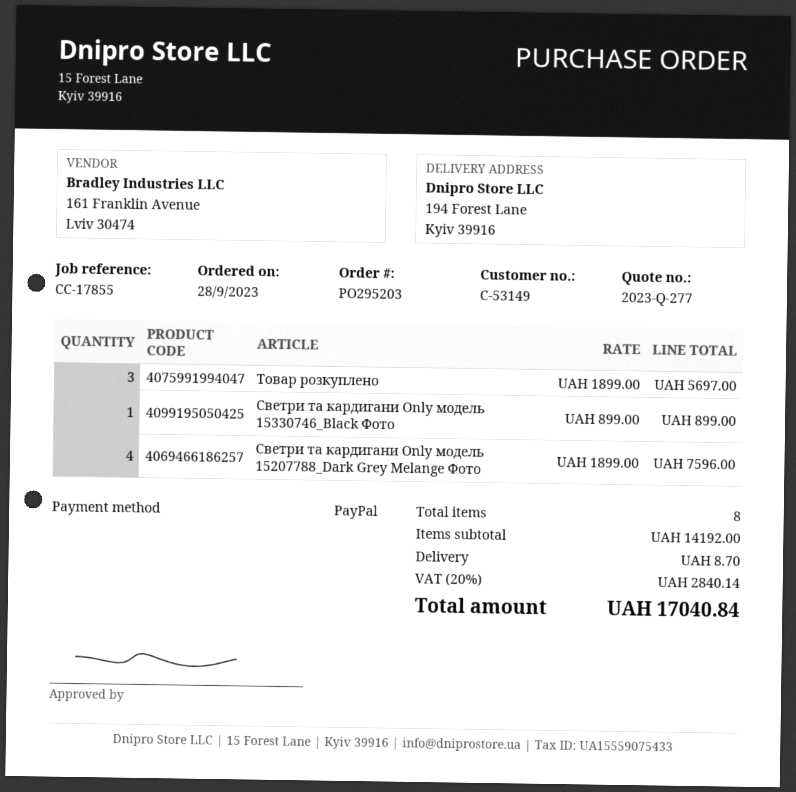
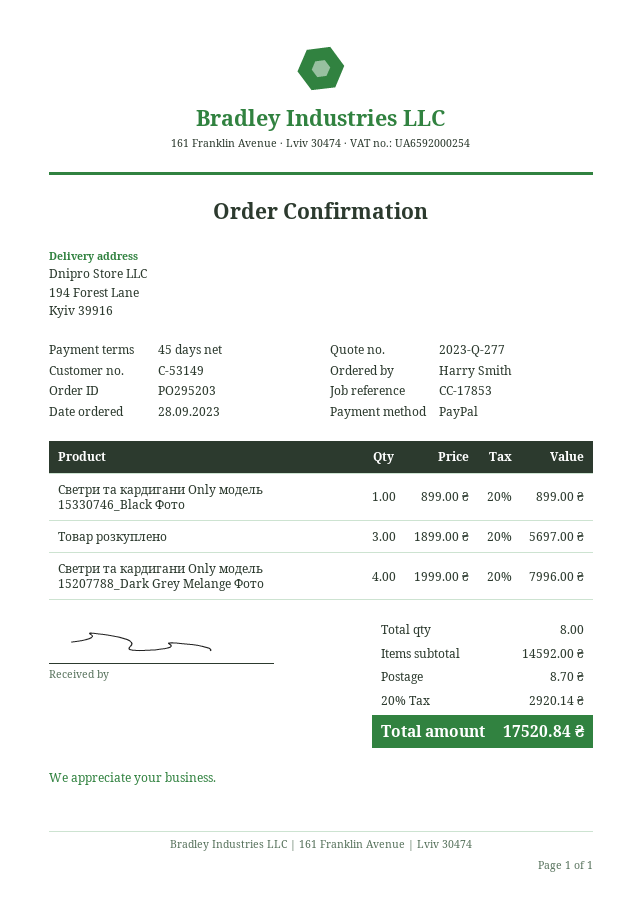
reference: CC-17855 -> CC-17853
Светри та кардигани Only модель 15207788_Dark Grey Melange Фото: 4 x 1899.00 = 7596.00 -> 4 x 1999.00 = 7996.00
subtotal: 14192.00 -> 14592.00
tax: 20% = 2840.14 -> 20% = 2920.14
total: 17040.84 -> 17520.84

